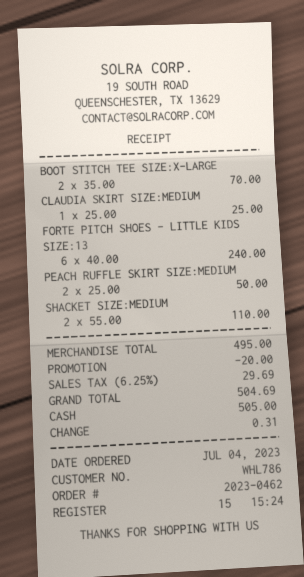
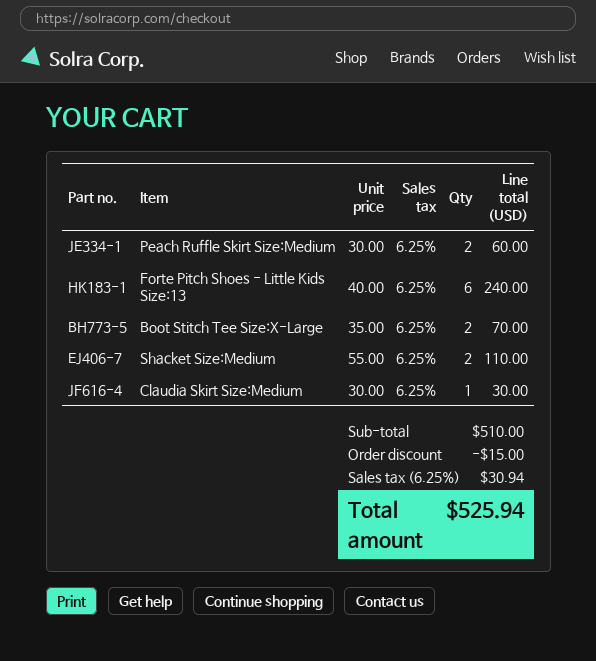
CLAUDIA SKIRT SIZE:MEDIUM: 1 x 25.00 = 25.00 -> 1 x 30.00 = 30.00
PEACH RUFFLE SKIRT SIZE:MEDIUM: 2 x 25.00 = 50.00 -> 2 x 30.00 = 60.00
subtotal: 495.00 -> 510.00
discount: 20.00 -> 15.00
tax: 6.25% = 29.69 -> 6.25% = 30.94
total: 504.69 -> 525.94

